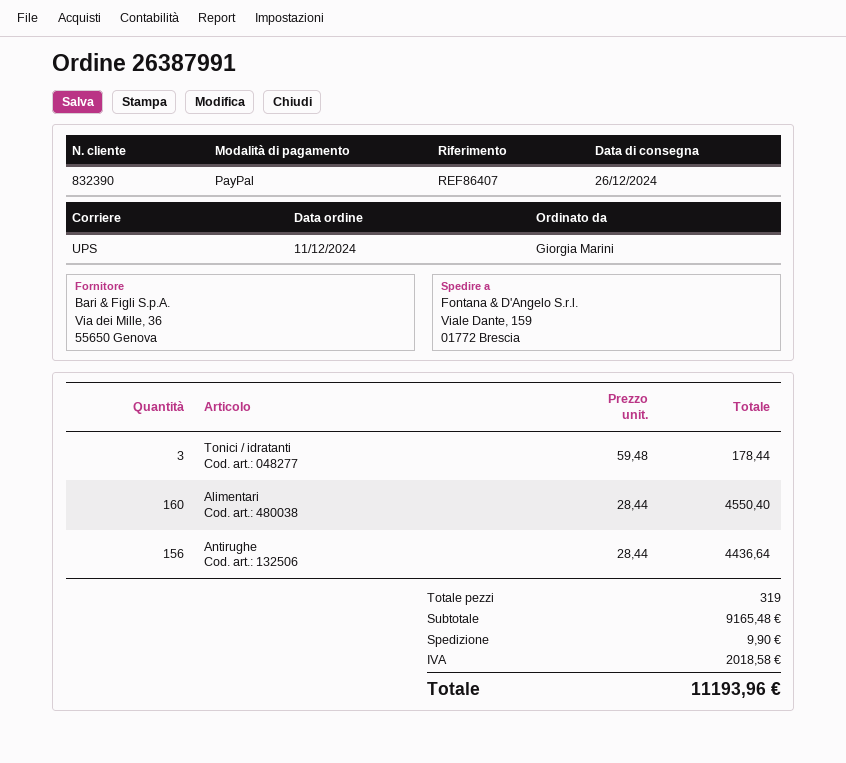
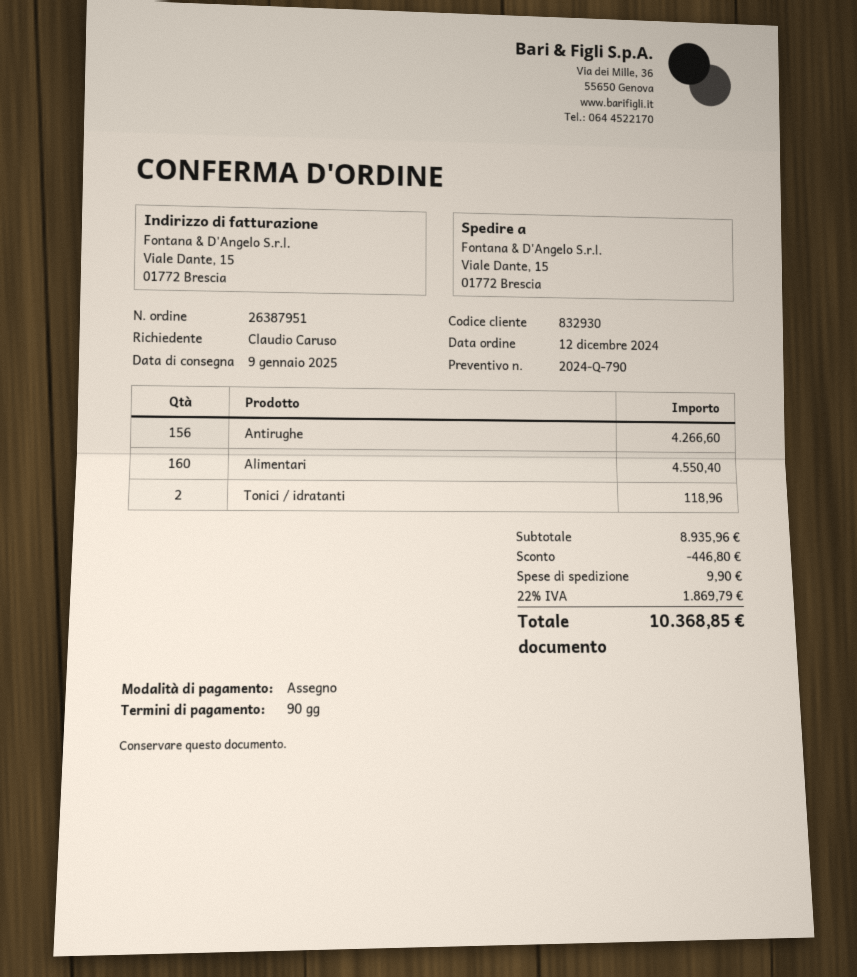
order number: 26387991 -> 26387951
order date: 2024-12-11 -> 2024-12-12
delivery date: 2024-12-26 -> 2025-01-09
customer number: 832390 -> 832930
ordered by: Giorgia Marini -> Claudio Caruso
payment method: PayPal -> cheque
ship to: Viale Dante, 159, 01772 Brescia -> Viale Dante, 15, 01772 Brescia
Tonici / idratanti: 3 for 178.44 -> 2 for 118.96
Antirughe: 156 for 4436.64 -> 156 for 4266.60
subtotal: 9165.48 -> 8935.96
discount: none -> 446.80
tax: 2018.58 -> 1869.79
total: 11193.96 -> 10368.85

